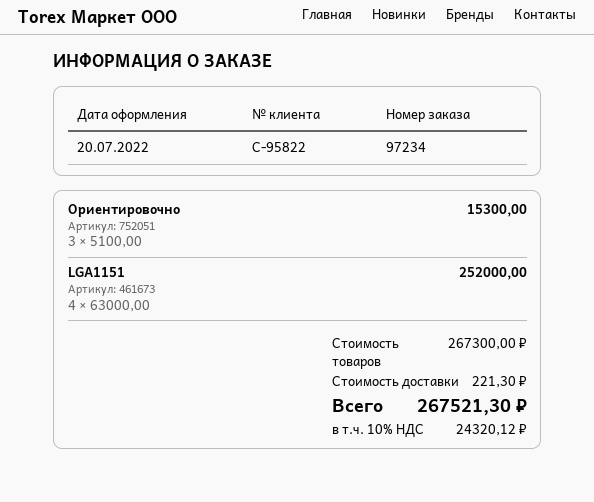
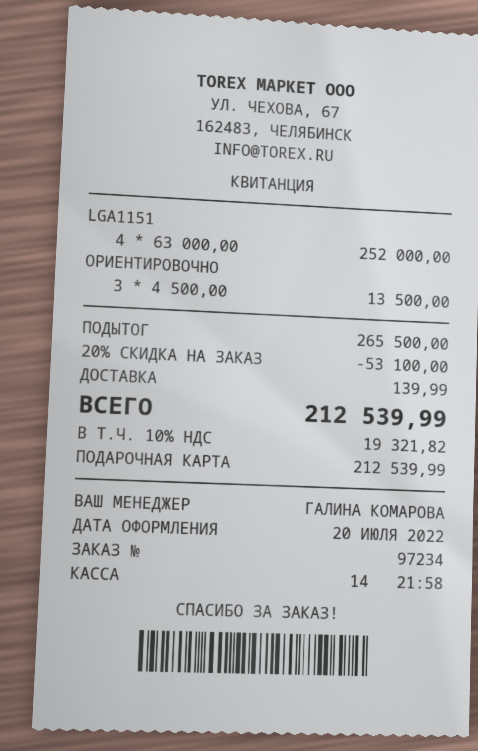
Ориентировочно: 3 x 5100.00 = 15300.00 -> 3 x 4500.00 = 13500.00
subtotal: 267300.00 -> 265500.00
discount: none -> 20% = 53100.00
shipping: 221.30 -> 139.99
tax: 10% = 24320.12 -> 10% = 19321.82
total: 267521.30 -> 212539.99

